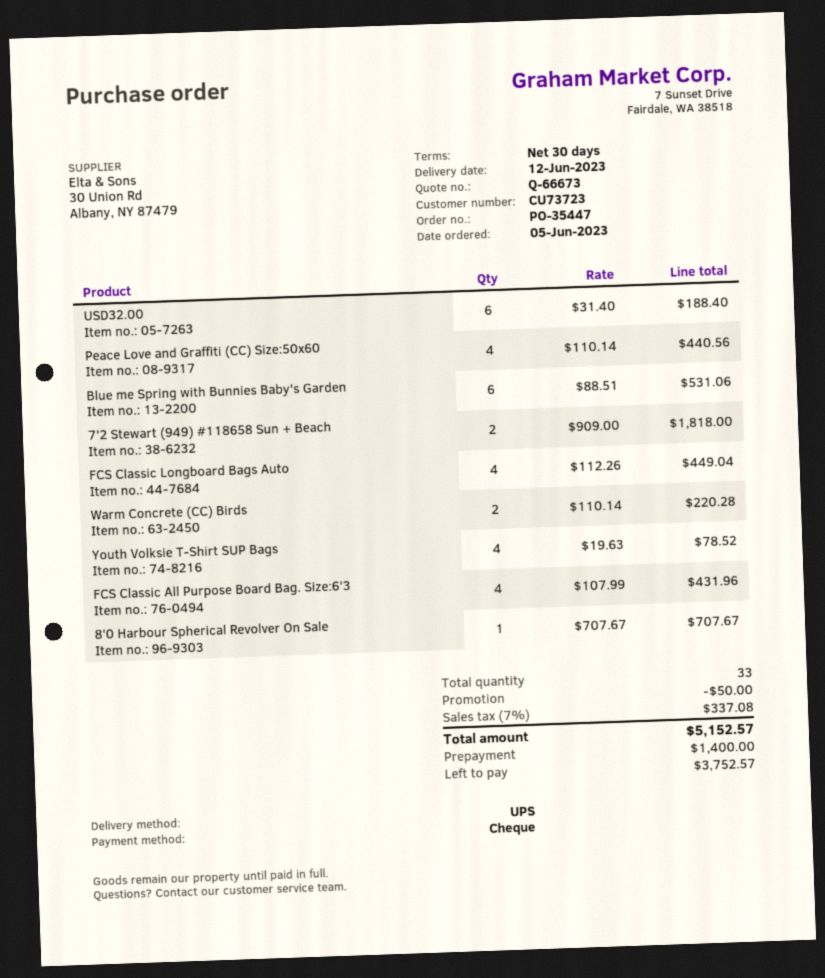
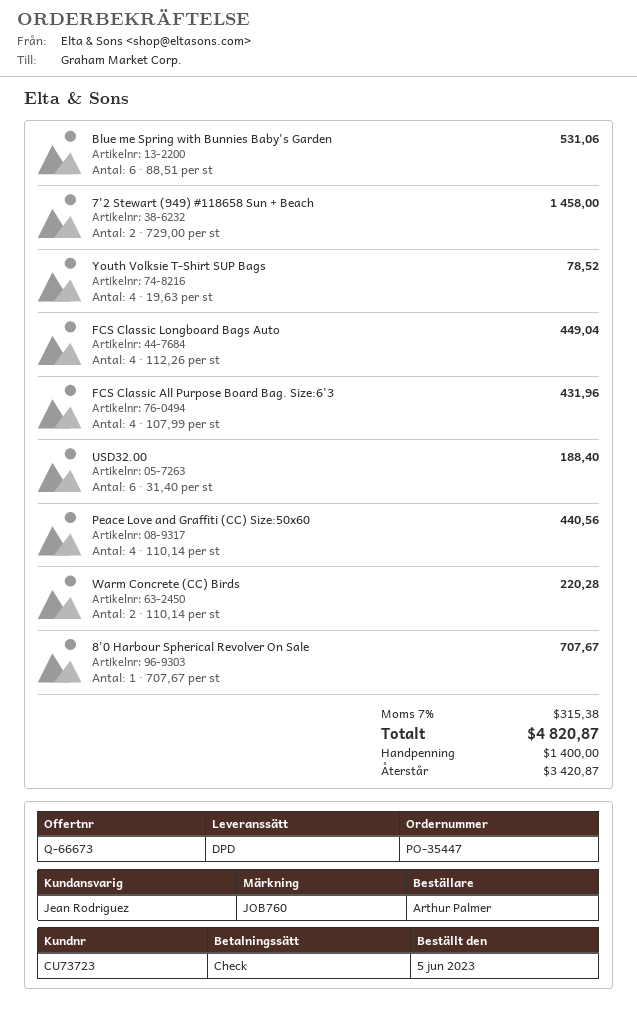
shipping method: UPS -> DPD
7'2 Stewart (949) #118658 Sun + Beach: 2 x 909.00 = 1818.00 -> 2 x 729.00 = 1458.00
discount: 50.00 -> none
tax: 7% = 337.08 -> 7% = 315.38
total: 5152.57 -> 4820.87
balance: 3752.57 -> 3420.87

